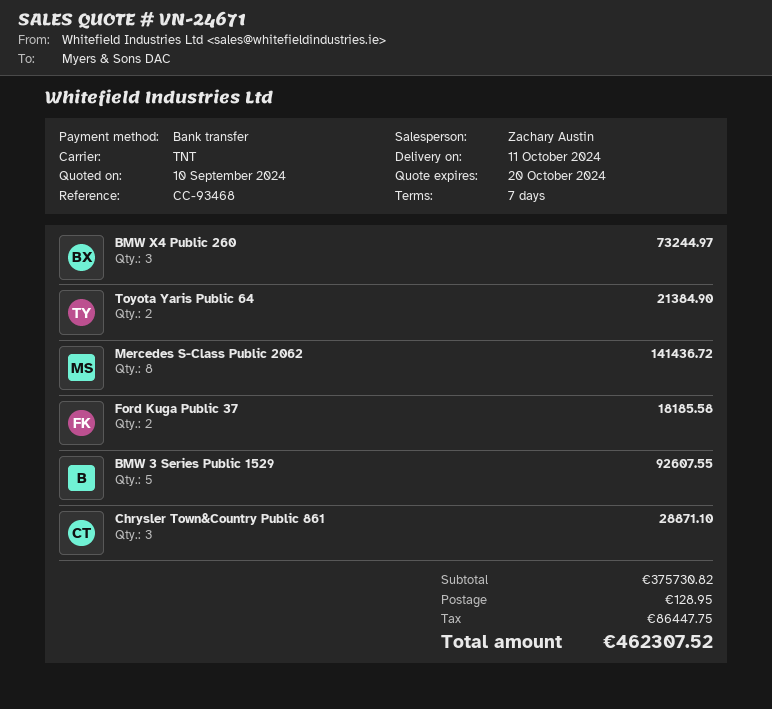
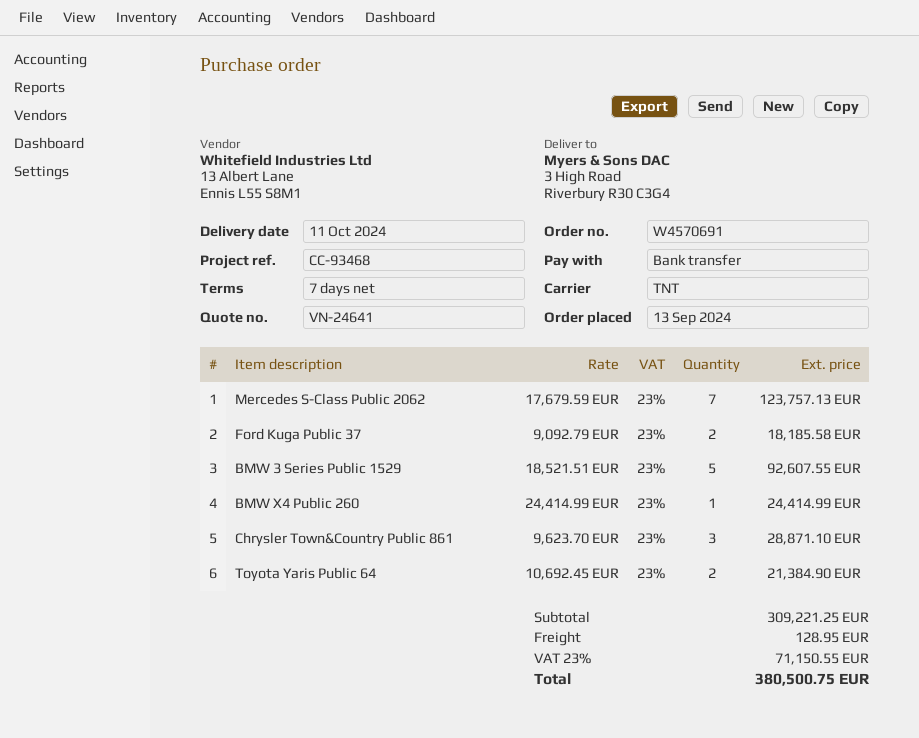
quote number: VN-24671 -> VN-24641
BMW X4 Public 260: 3 for 73244.97 -> 1 for 24414.99
Mercedes S-Class Public 2062: 8 for 141436.72 -> 7 for 123757.13
subtotal: 375730.82 -> 309221.25
tax: 86447.75 -> 71150.55
total: 462307.52 -> 380500.75

